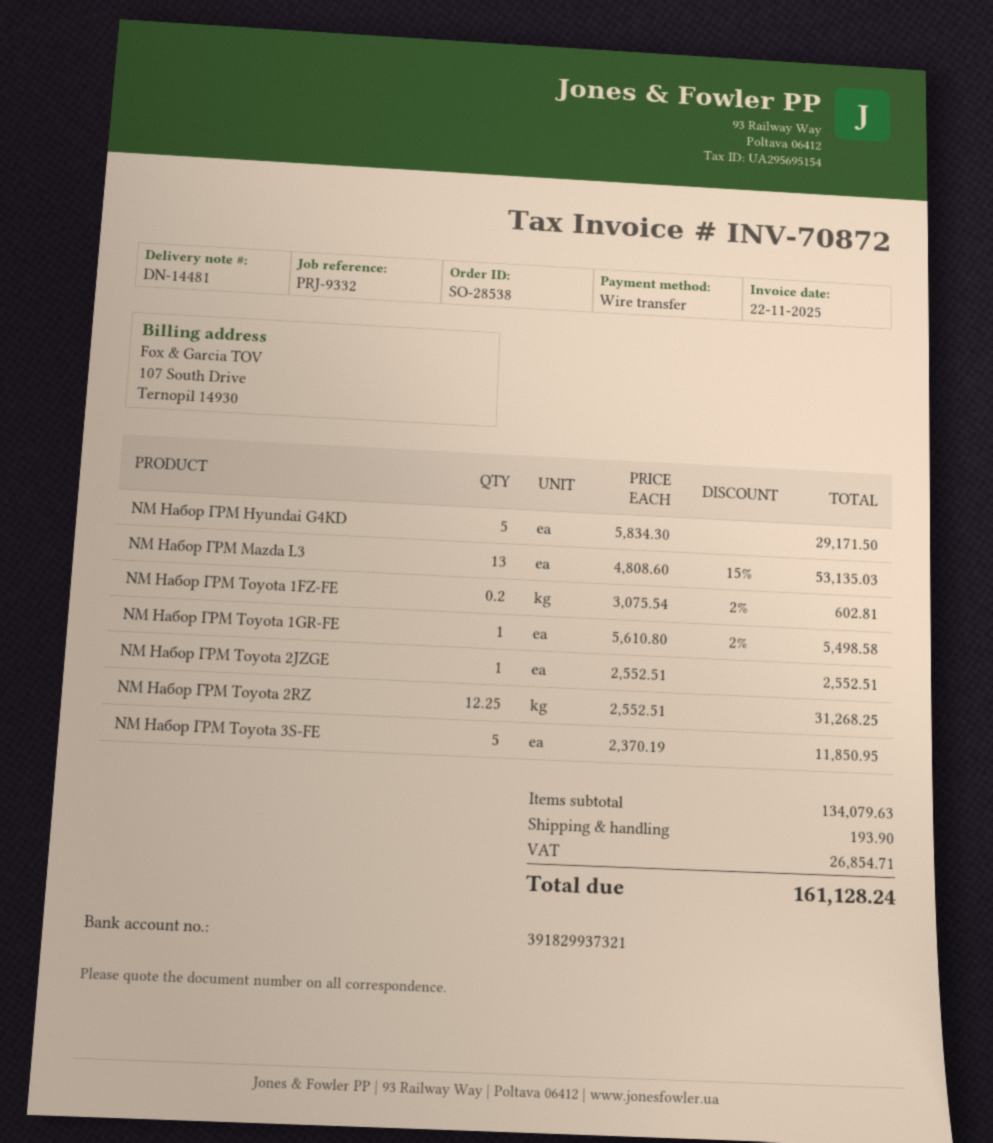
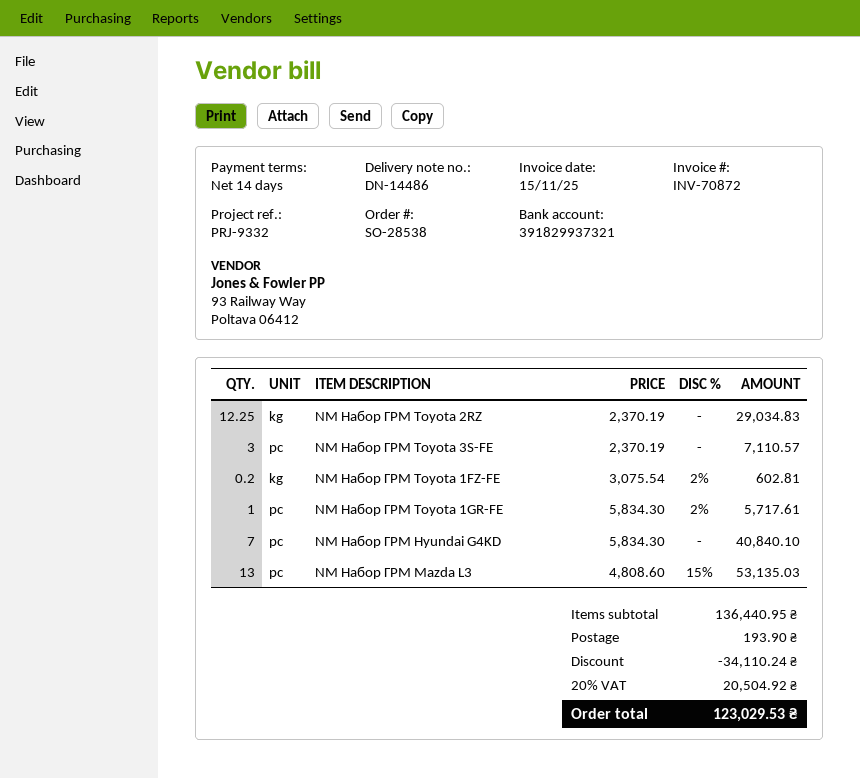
delivery note number: DN-14481 -> DN-14486
invoice date: 2025-11-22 -> 2025-11-15
NM Набор ГРМ Hyundai G4KD: 5 x 5834.30 = 29171.50 -> 7 x 5834.30 = 40840.10
NM Набор ГРМ Toyota 1GR-FE: 1 x 5610.80 - 2% = 5498.58 -> 1 x 5834.30 - 2% = 5717.61
NM Набор ГРМ Toyota 2JZGE: 1 x 2552.51 = 2552.51 -> none
NM Набор ГРМ Toyota 2RZ: 12.25 x 2552.51 = 31268.25 -> 12.25 x 2370.19 = 29034.83
NM Набор ГРМ Toyota 3S-FE: 5 x 2370.19 = 11850.95 -> 3 x 2370.19 = 7110.57
subtotal: 134079.63 -> 136440.95
discount: none -> 34110.24
tax: 26854.71 -> 20504.92
total: 161128.24 -> 123029.53

